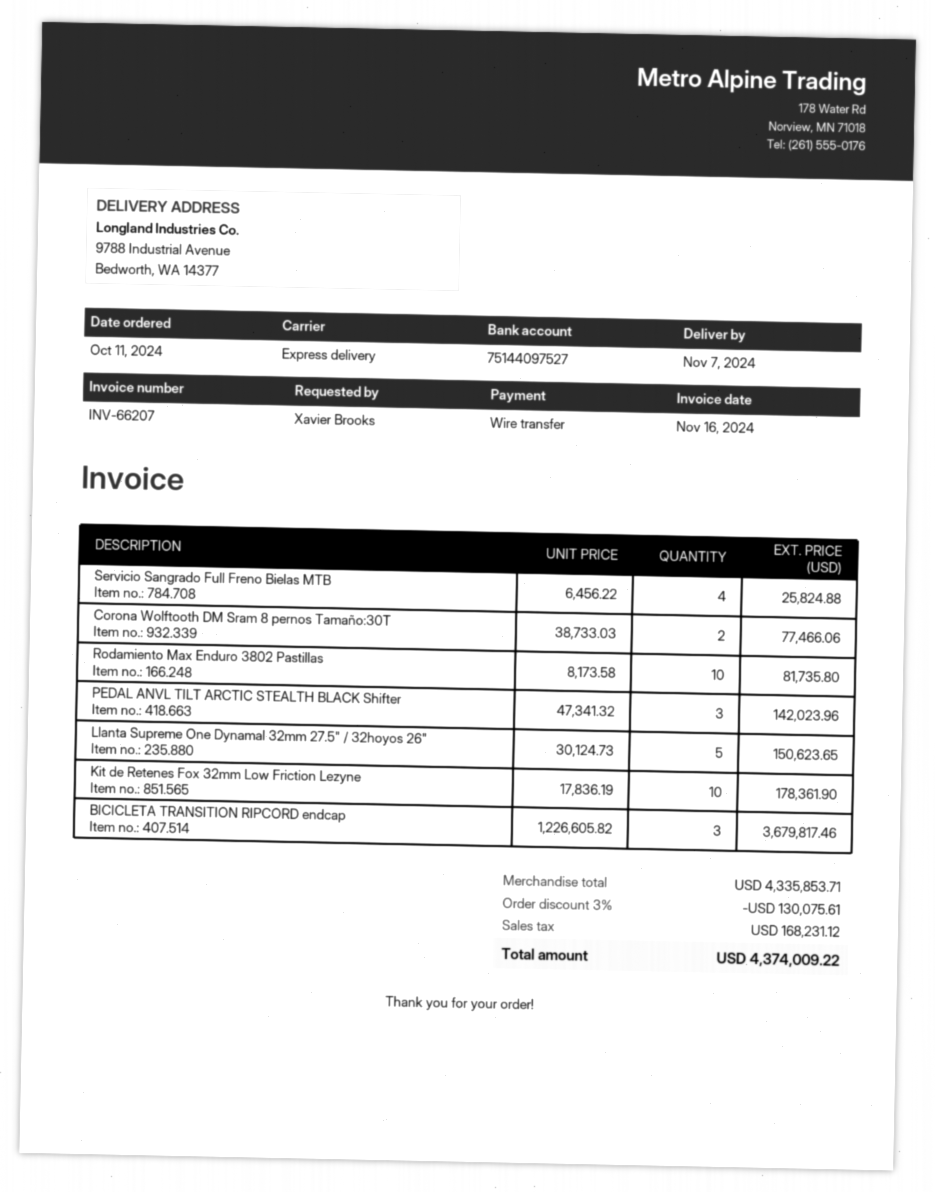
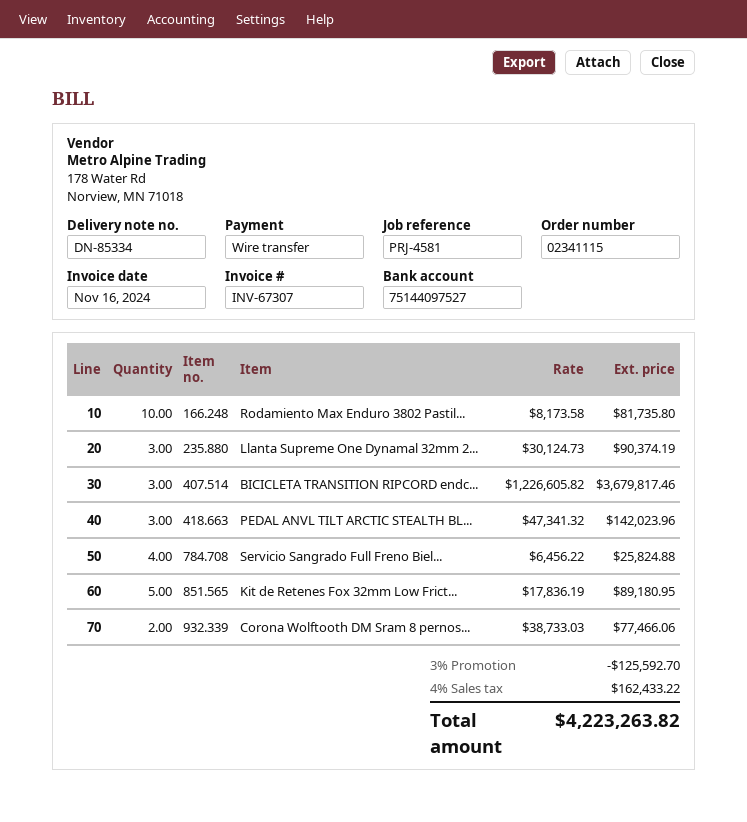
invoice number: INV-66207 -> INV-67307
Llanta Supreme One Dynamal 32mm 27.5" / 32hoyos 26": 5 x 30124.73 = 150623.65 -> 3 x 30124.73 = 90374.19
Kit de Retenes Fox 32mm Low Friction Lezyne: 10 x 17836.19 = 178361.90 -> 5 x 17836.19 = 89180.95
discount: 3% = 130075.61 -> 3% = 125592.70
tax: 168231.12 -> 162433.22
total: 4374009.22 -> 4223263.82

